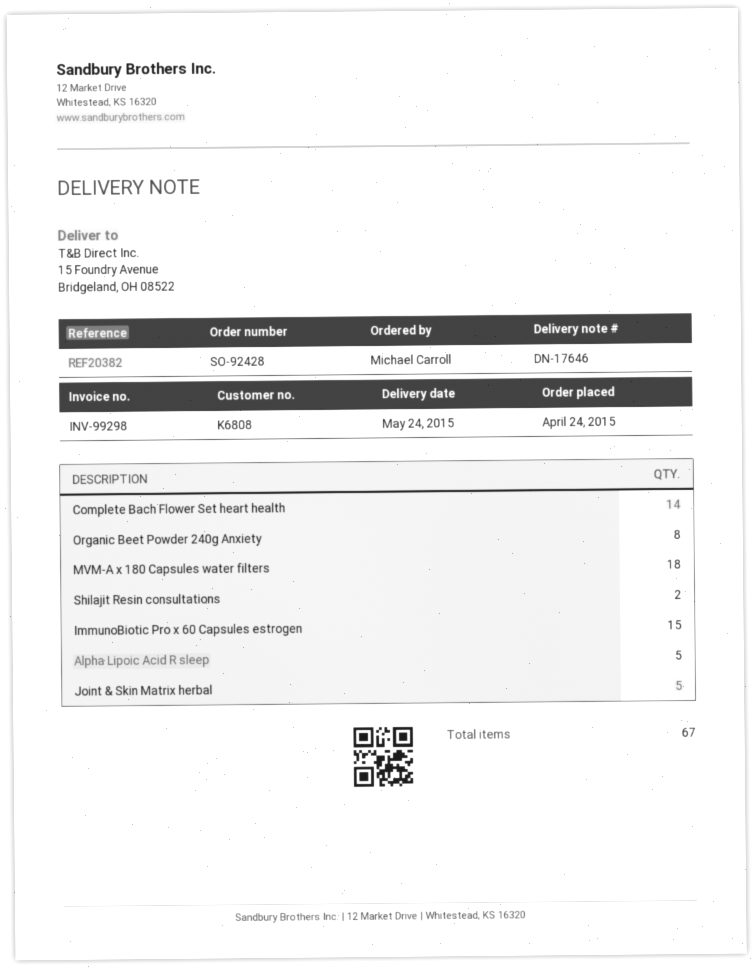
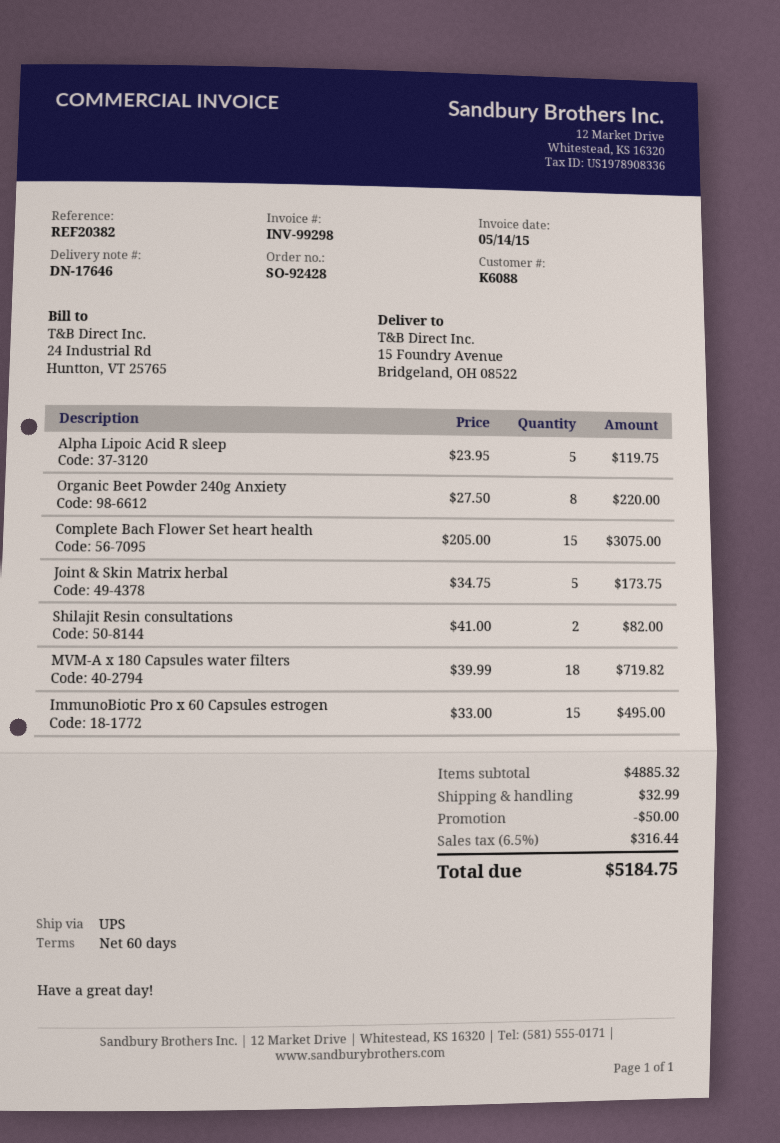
customer number: K6808 -> K6088
Complete Bach Flower Set heart health: 14 -> 15

